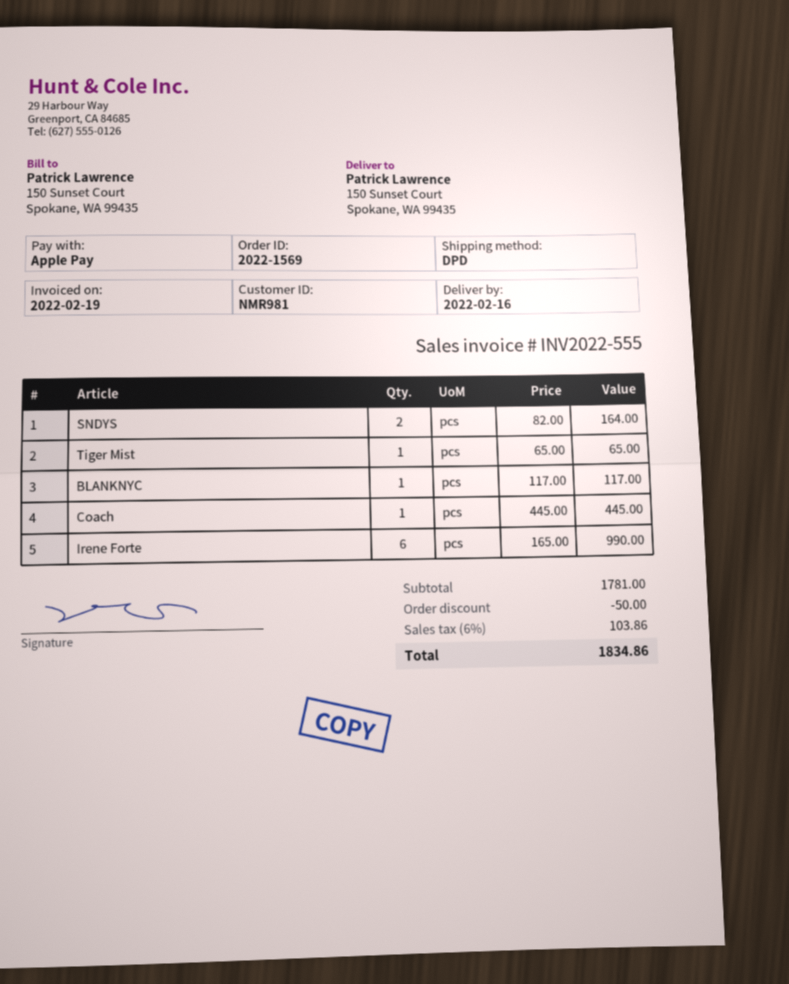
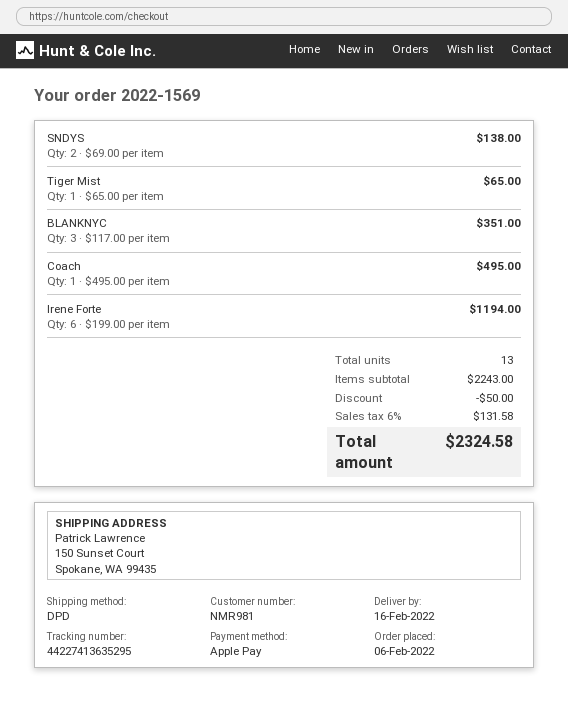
SNDYS: 2 x 82.00 = 164.00 -> 2 x 69.00 = 138.00
BLANKNYC: 1 x 117.00 = 117.00 -> 3 x 117.00 = 351.00
Coach: 1 x 445.00 = 445.00 -> 1 x 495.00 = 495.00
Irene Forte: 6 x 165.00 = 990.00 -> 6 x 199.00 = 1194.00
subtotal: 1781.00 -> 2243.00
tax: 6% = 103.86 -> 6% = 131.58
total: 1834.86 -> 2324.58

